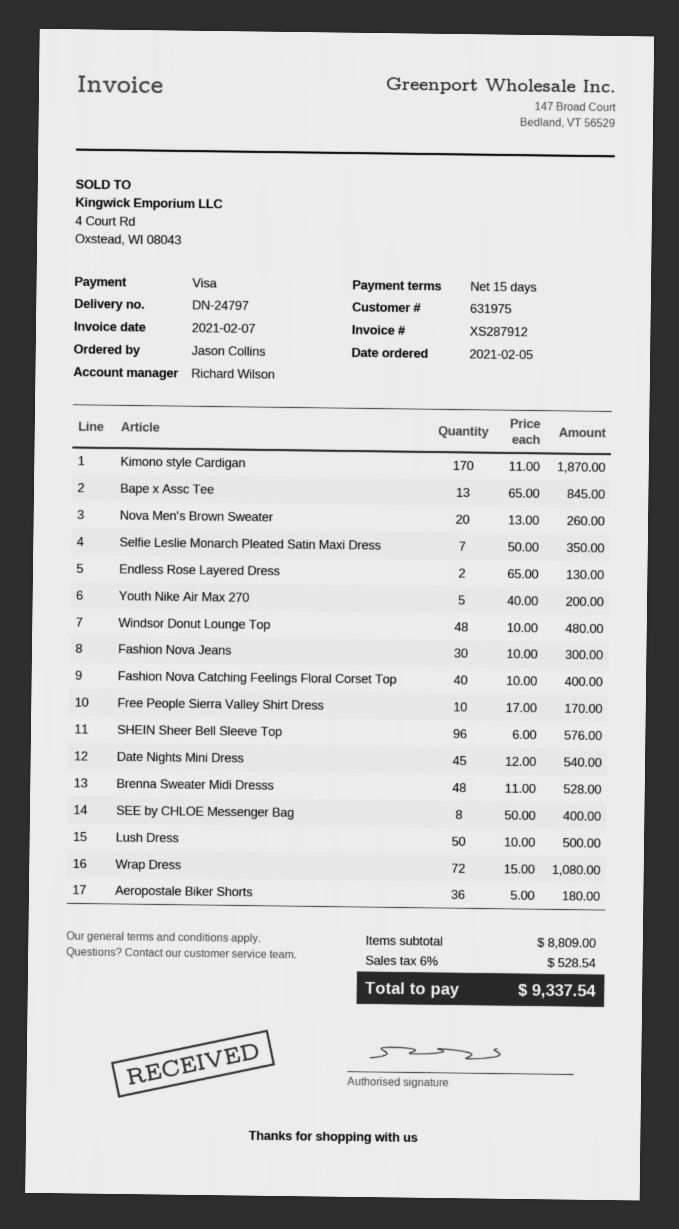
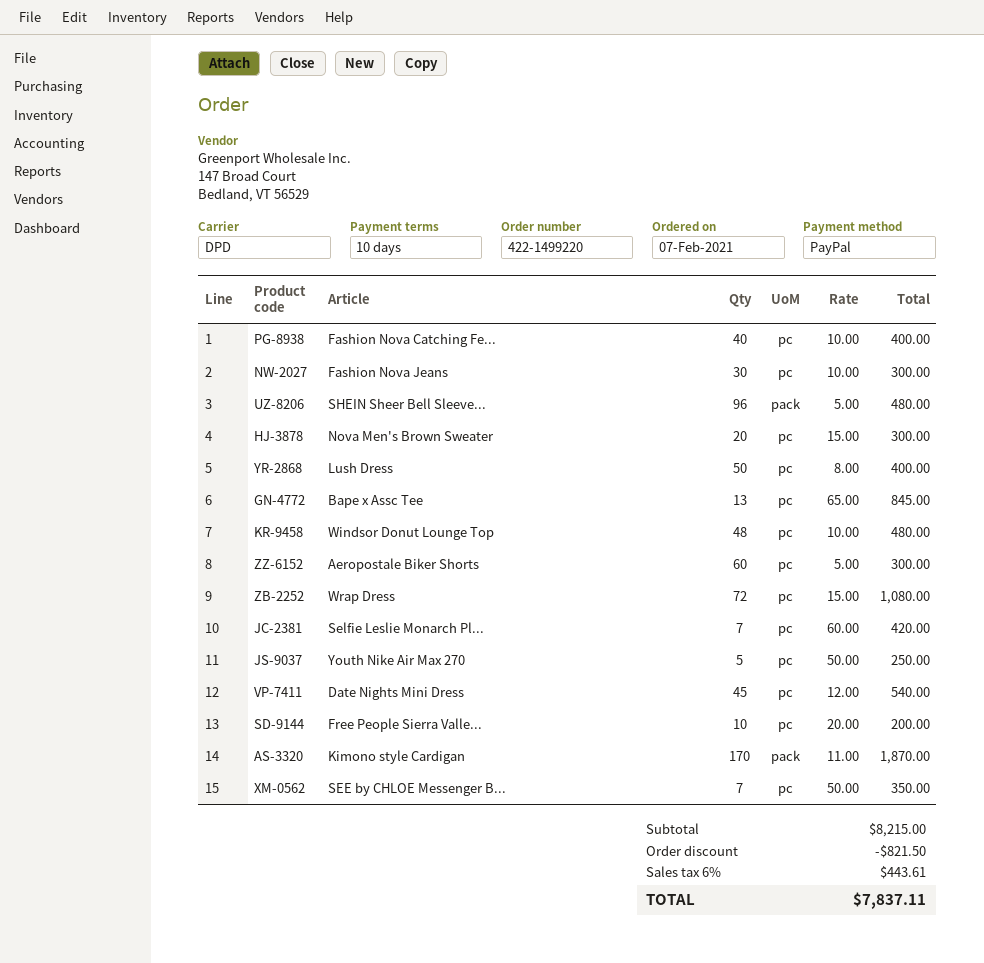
order date: 2021-02-05 -> 2021-02-07
payment terms: 15 days -> 10 days
payment method: Visa -> PayPal
Nova Men's Brown Sweater: 20 x 13.00 = 260.00 -> 20 x 15.00 = 300.00
Selfie Leslie Monarch Pleated Satin Maxi Dress: 7 x 50.00 = 350.00 -> 7 x 60.00 = 420.00
Endless Rose Layered Dress: 2 x 65.00 = 130.00 -> none
Youth Nike Air Max 270: 5 x 40.00 = 200.00 -> 5 x 50.00 = 250.00
Free People Sierra Valley Shirt Dress: 10 x 17.00 = 170.00 -> 10 x 20.00 = 200.00
SHEIN Sheer Bell Sleeve Top: 96 x 6.00 = 576.00 -> 96 x 5.00 = 480.00
Brenna Sweater Midi Dresss: 48 x 11.00 = 528.00 -> none
SEE by CHLOE Messenger Bag: 8 x 50.00 = 400.00 -> 7 x 50.00 = 350.00
Lush Dress: 50 x 10.00 = 500.00 -> 50 x 8.00 = 400.00
Aeropostale Biker Shorts: 36 x 5.00 = 180.00 -> 60 x 5.00 = 300.00
subtotal: 8809.00 -> 8215.00
discount: none -> 821.50
tax: 6% = 528.54 -> 6% = 443.61
total: 9337.54 -> 7837.11

